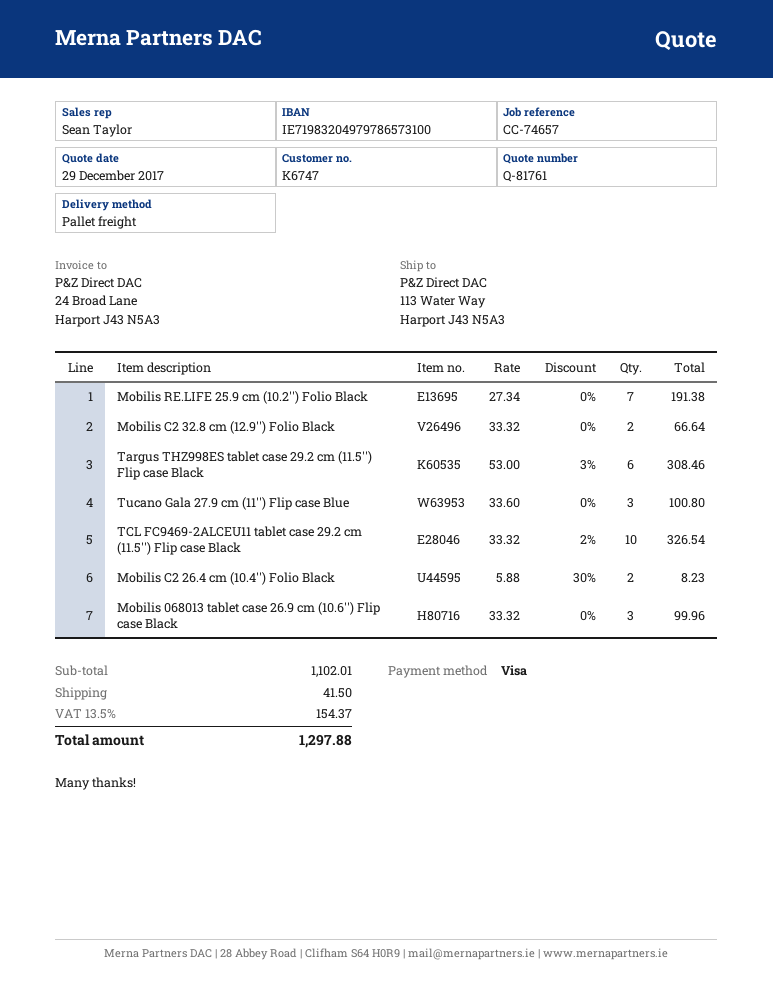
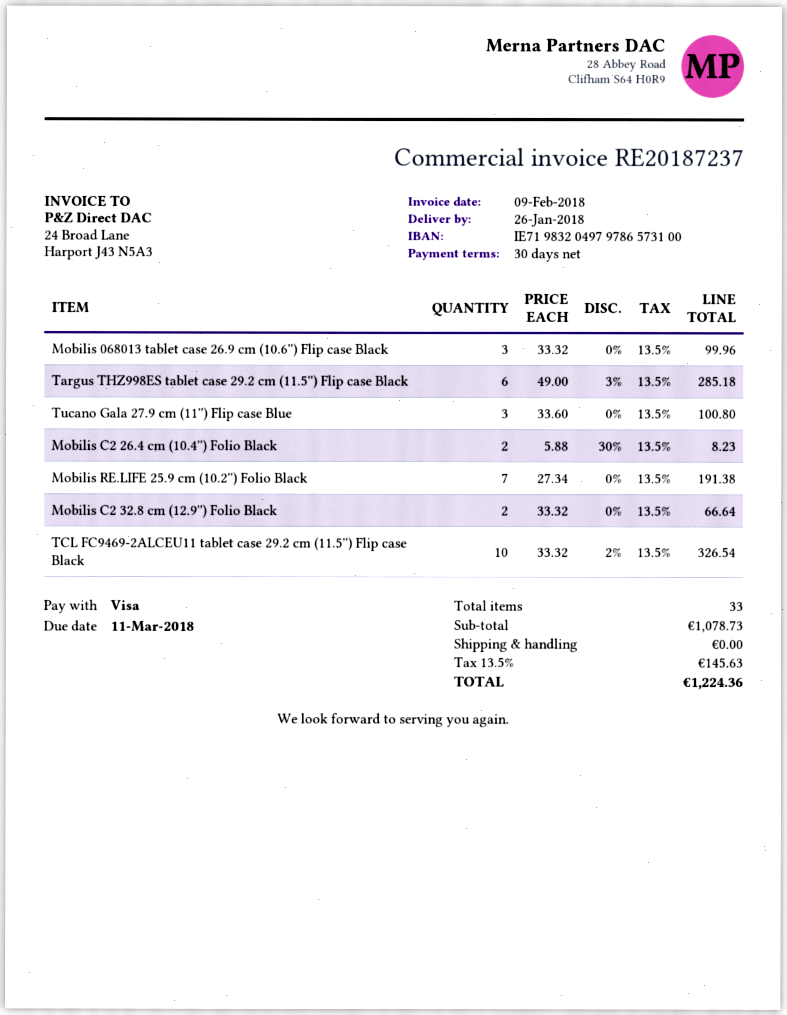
Targus THZ998ES tablet case 29.2 cm (11.5'') Flip case Black: 6 x 53.00 - 3% = 308.46 -> 6 x 49.00 - 3% = 285.18
subtotal: 1102.01 -> 1078.73
shipping: 41.50 -> 0.00
tax: 13.5% = 154.37 -> 13.5% = 145.63
total: 1297.88 -> 1224.36

